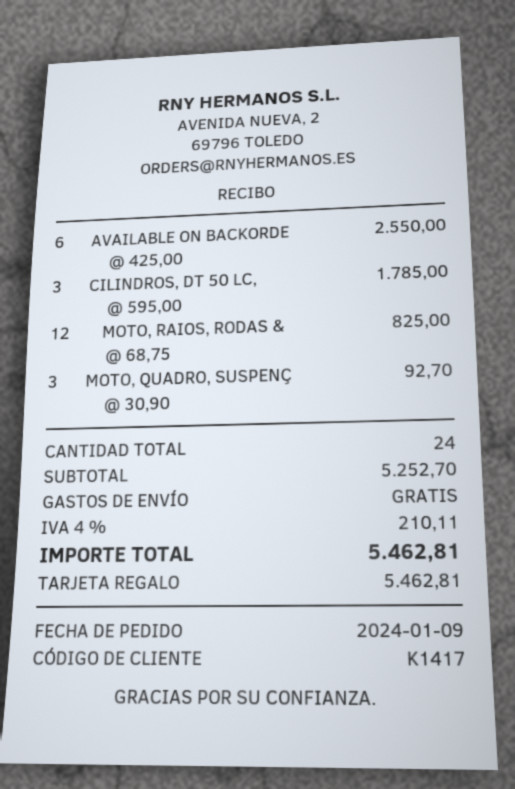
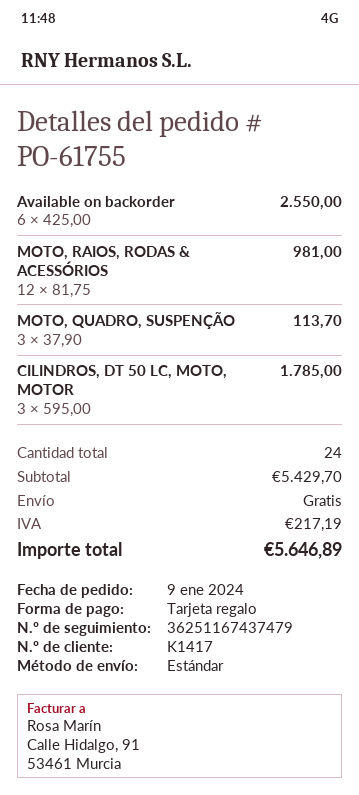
MOTO, RAIOS, RODAS &: 12 x 68.75 = 825.00 -> 12 x 81.75 = 981.00
MOTO, QUADRO, SUSPENÇ: 3 x 30.90 = 92.70 -> 3 x 37.90 = 113.70
subtotal: 5252.70 -> 5429.70
tax: 210.11 -> 217.19
total: 5462.81 -> 5646.89

